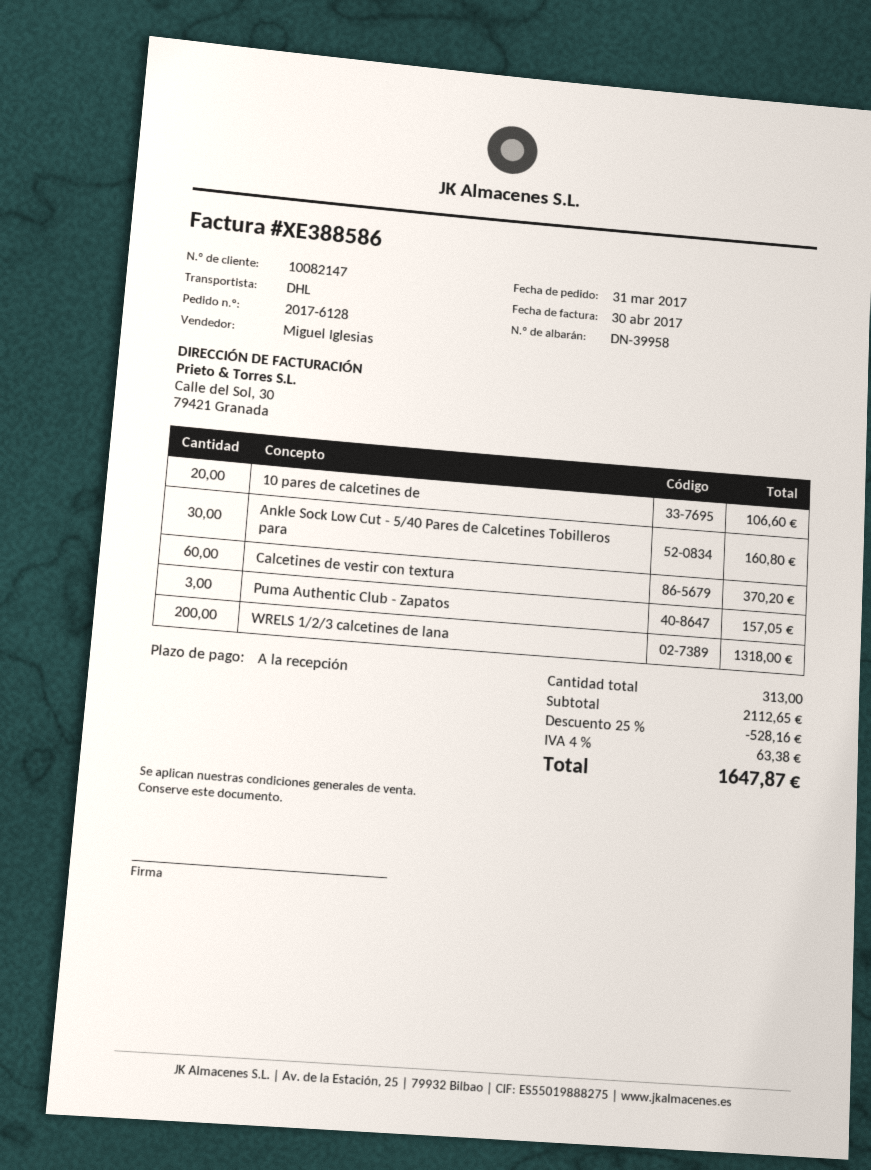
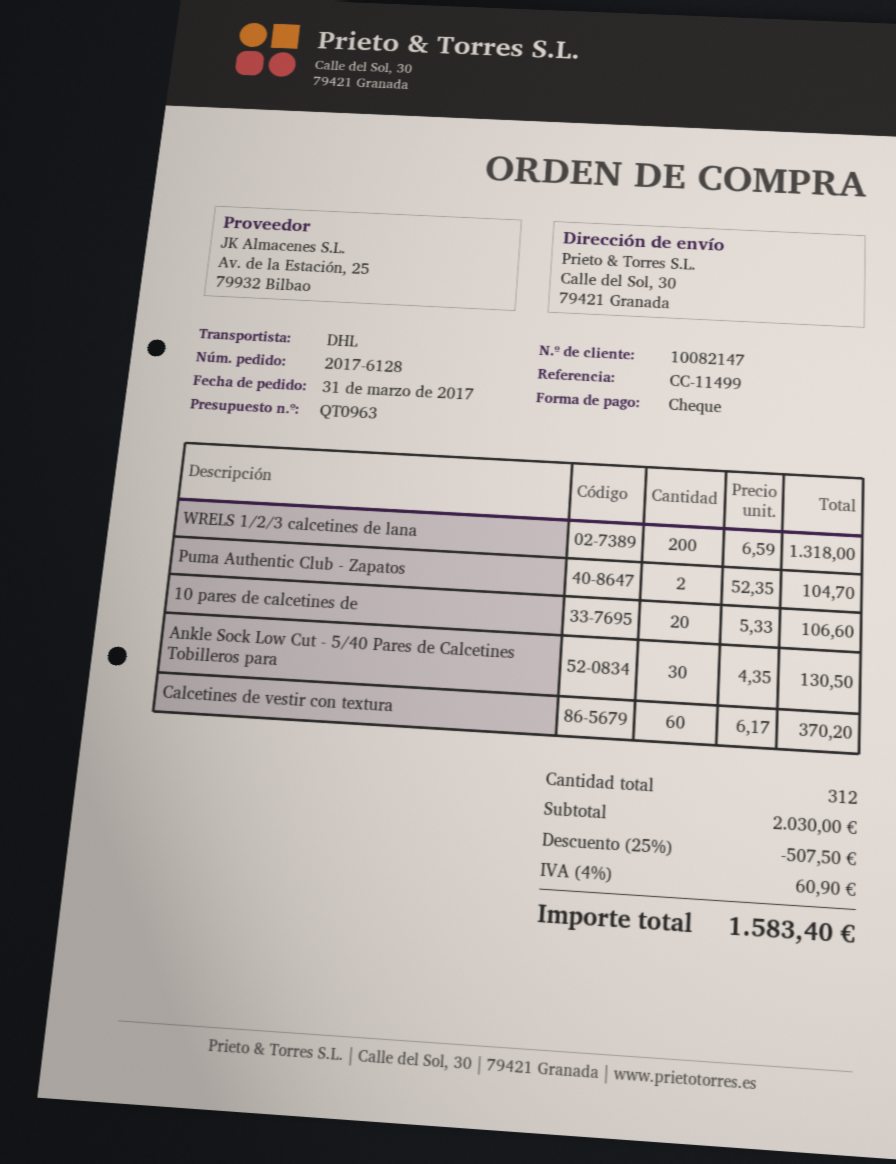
Ankle Sock Low Cut - 5/40 Pares de Calcetines Tobilleros para: 30 for 160.80 -> 30 for 130.50
Puma Authentic Club - Zapatos: 3 for 157.05 -> 2 for 104.70
total quantity: 313 -> 312
subtotal: 2112.65 -> 2030.00
discount: 25% = 528.16 -> 25% = 507.50
tax: 4% = 63.38 -> 4% = 60.90
total: 1647.87 -> 1583.40

